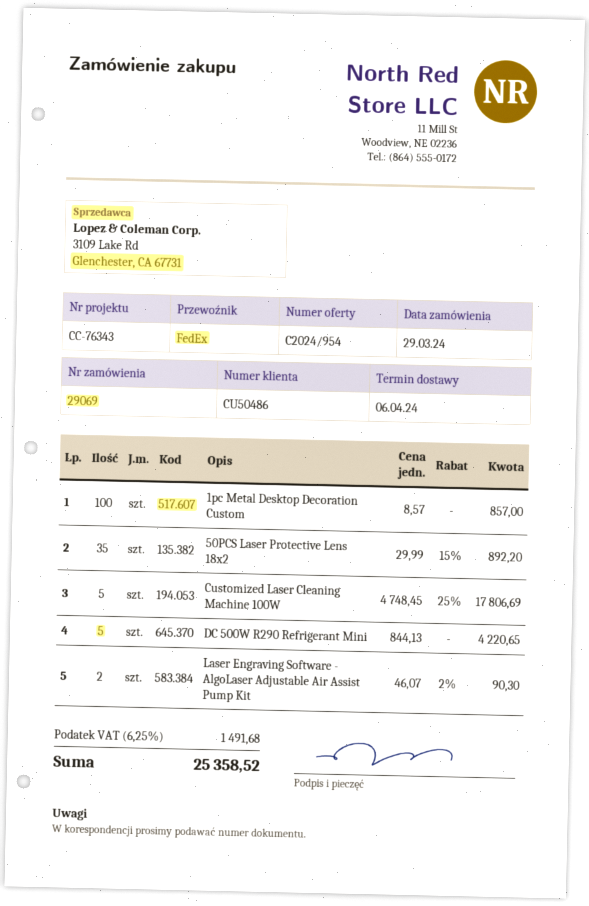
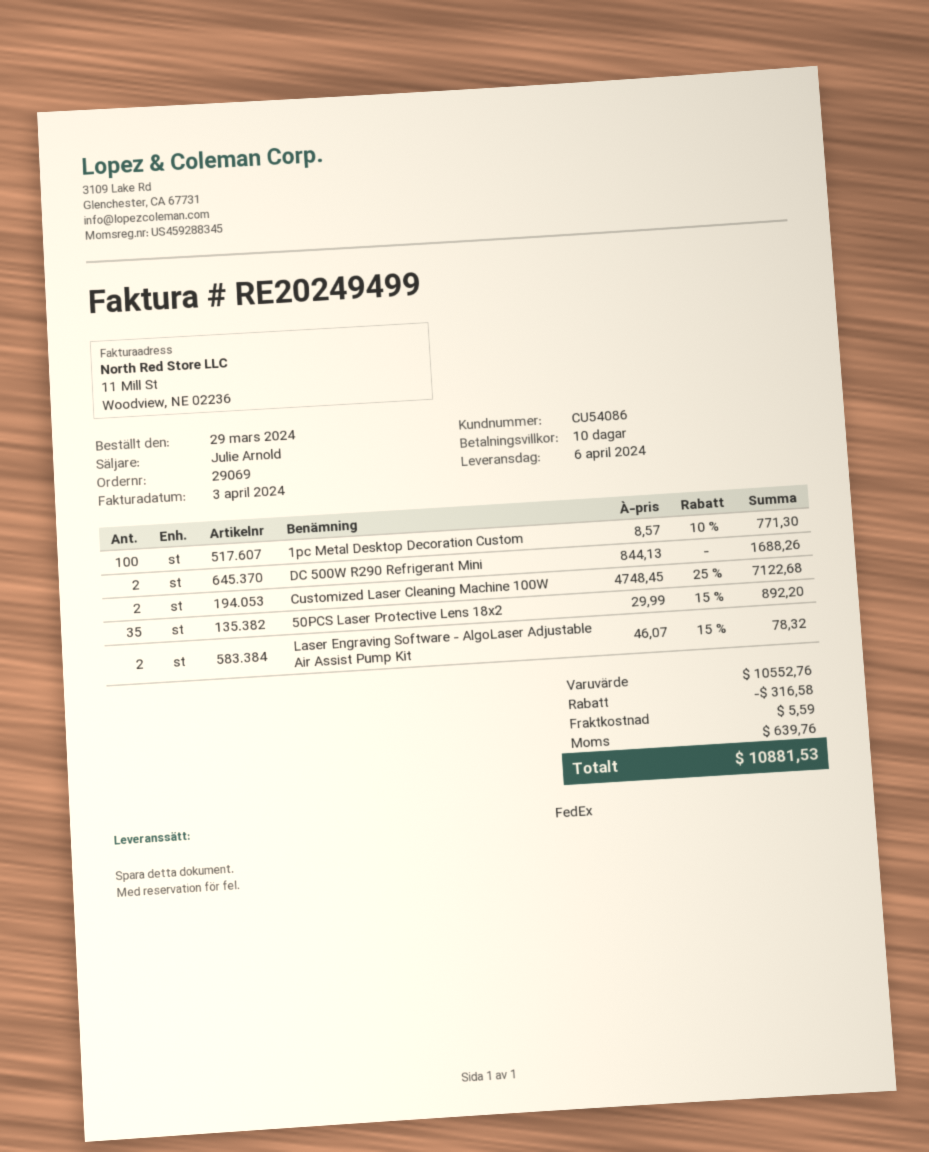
customer number: CU50486 -> CU54086
1pc Metal Desktop Decoration Custom: 100 x 8.57 = 857.00 -> 100 x 8.57 - 10% = 771.30
Customized Laser Cleaning Machine 100W: 5 x 4748.45 - 25% = 17806.69 -> 2 x 4748.45 - 25% = 7122.68
DC 500W R290 Refrigerant Mini: 5 x 844.13 = 4220.65 -> 2 x 844.13 = 1688.26
Laser Engraving Software - AlgoLaser Adjustable Air Assist Pump Kit: 2 x 46.07 - 2% = 90.30 -> 2 x 46.07 - 15% = 78.32
discount: none -> 316.58
shipping: none -> 5.59
tax: 1491.68 -> 639.76
total: 25358.52 -> 10881.53

